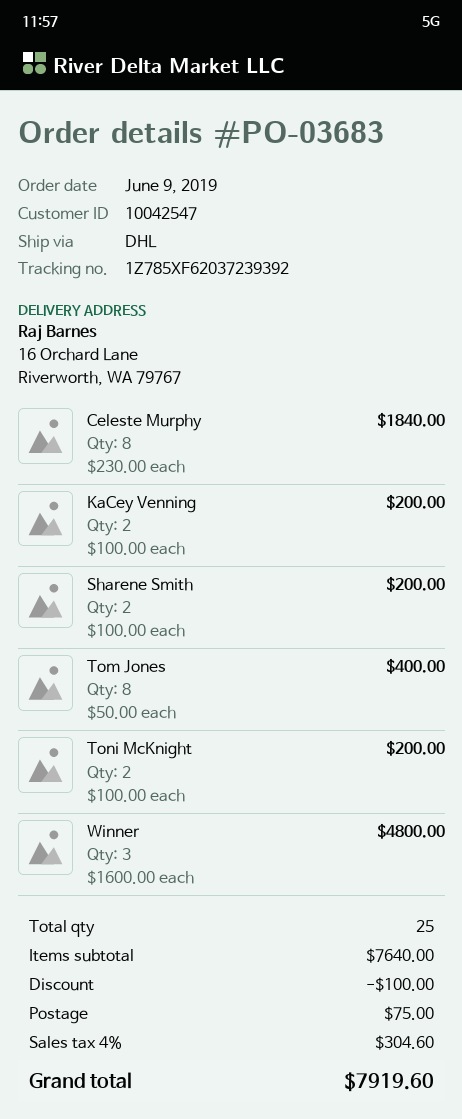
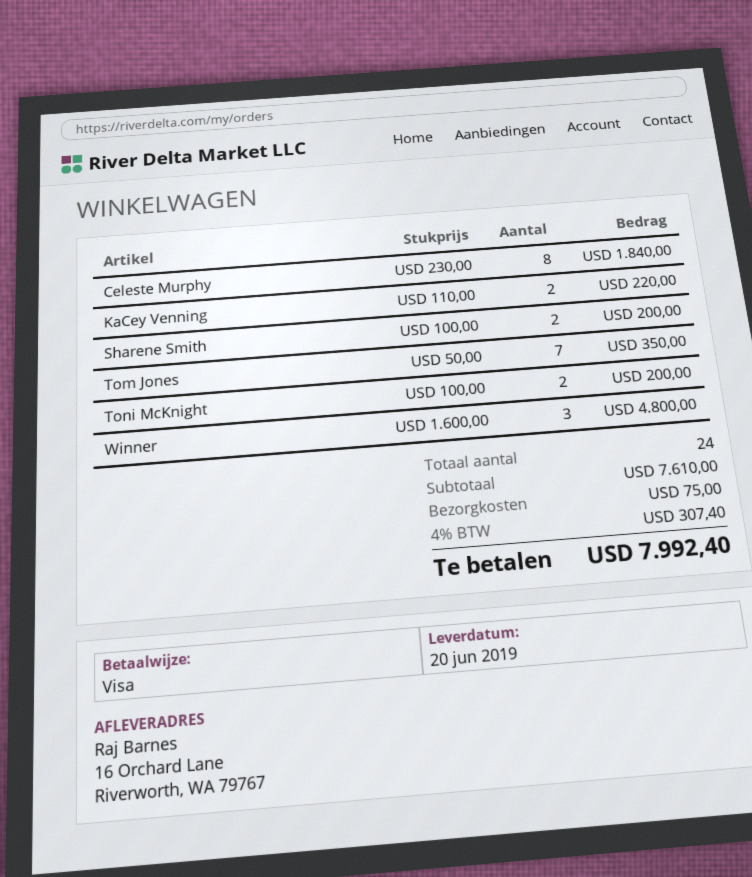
KaCey Venning: 2 x 100.00 = 200.00 -> 2 x 110.00 = 220.00
Tom Jones: 8 x 50.00 = 400.00 -> 7 x 50.00 = 350.00
total quantity: 25 -> 24
subtotal: 7640.00 -> 7610.00
discount: 100.00 -> none
tax: 4% = 304.60 -> 4% = 307.40
total: 7919.60 -> 7992.40

